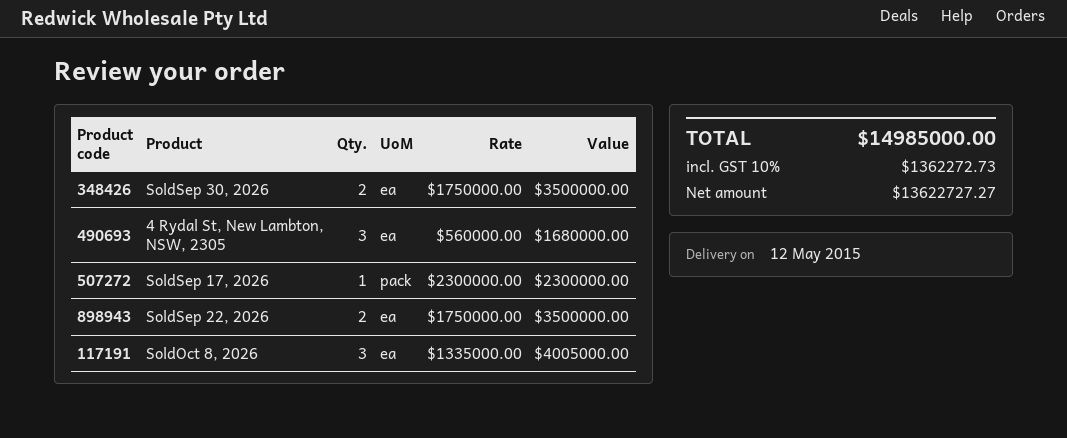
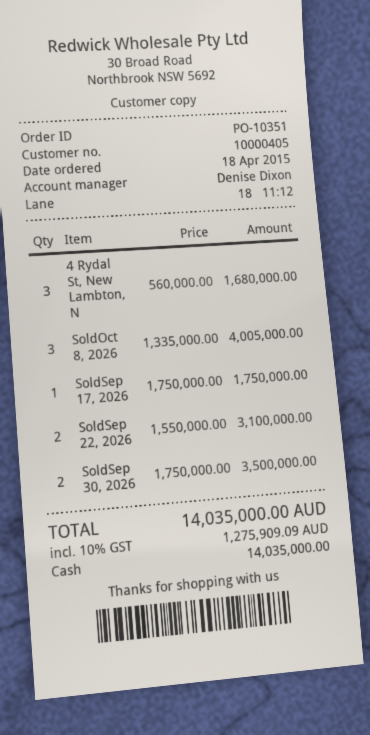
SoldSep 17, 2026: 1 x 2300000.00 = 2300000.00 -> 1 x 1750000.00 = 1750000.00
SoldSep 22, 2026: 2 x 1750000.00 = 3500000.00 -> 2 x 1550000.00 = 3100000.00
tax: 10% = 1362272.73 -> 10% = 1275909.09
total: 14985000.00 -> 14035000.00

